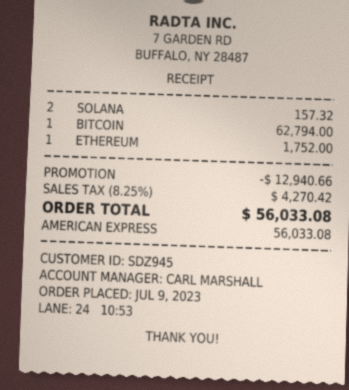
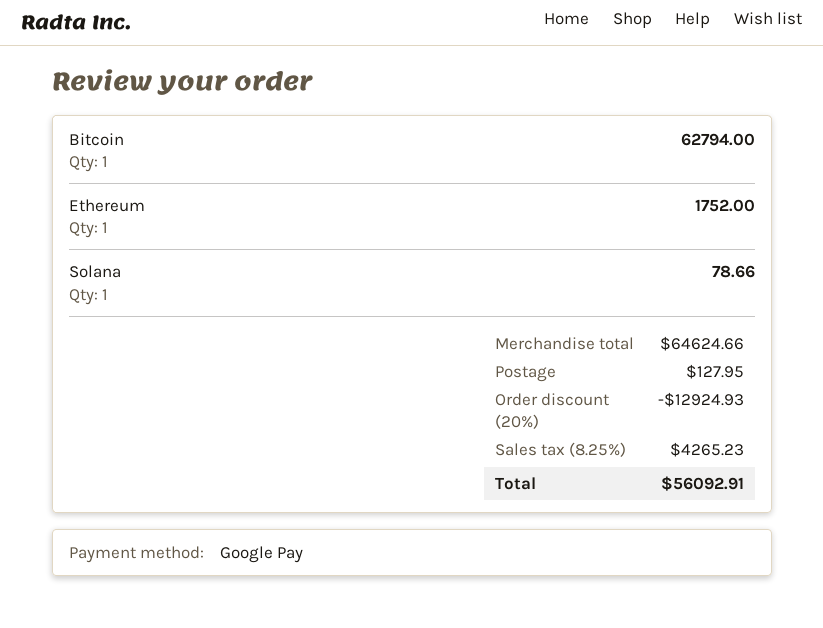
payment method: American Express -> Google Pay
SOLANA: 2 for 157.32 -> 1 for 78.66
discount: 12940.66 -> 12924.93
shipping: none -> 127.95
tax: 8.25% = 4270.42 -> 8.25% = 4265.23
total: 56033.08 -> 56092.91

